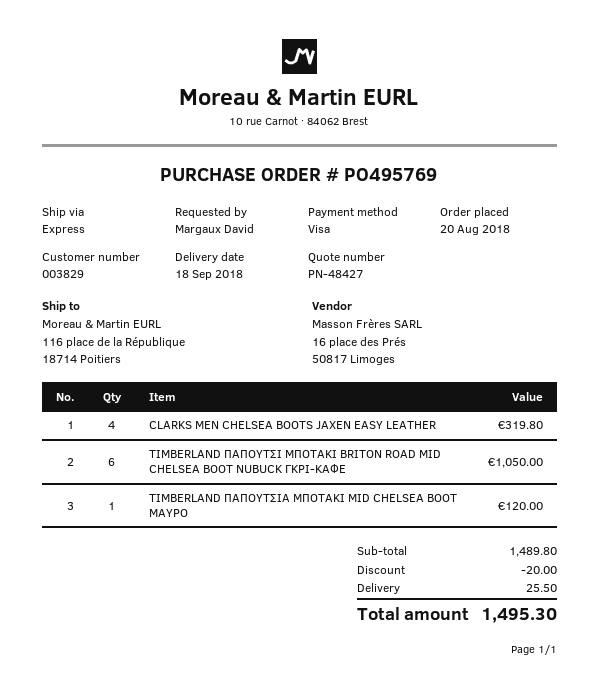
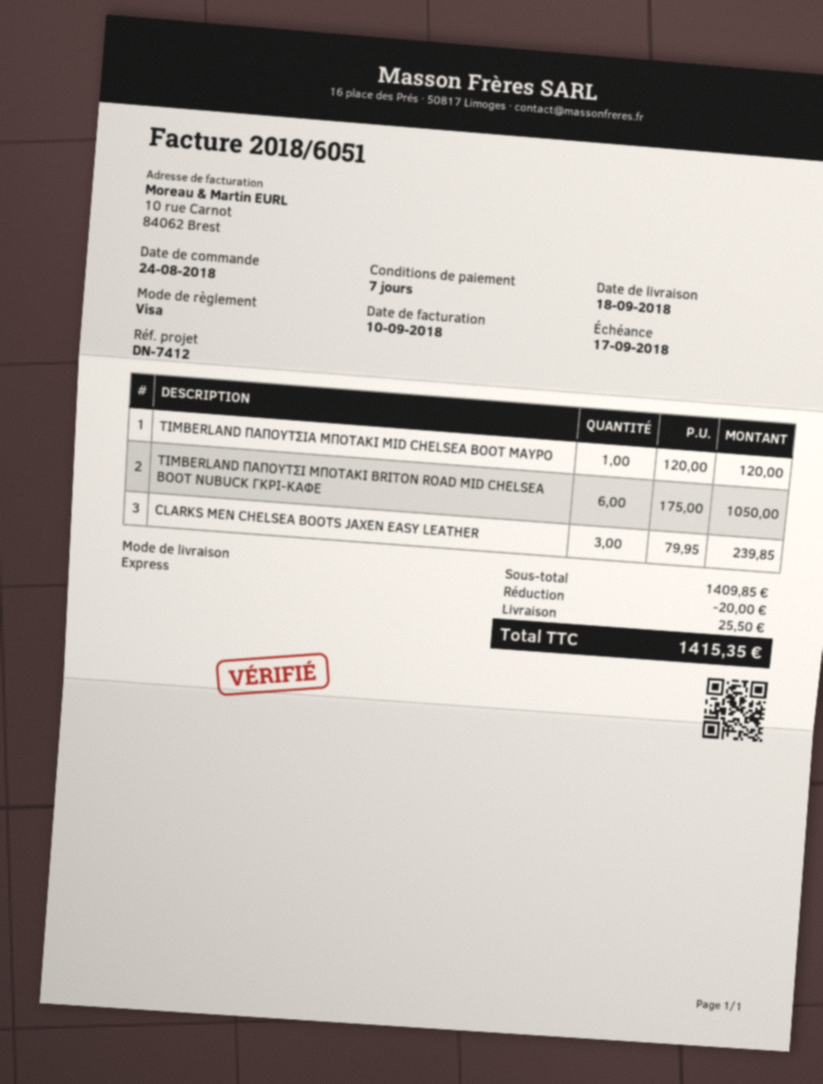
order date: 2018-08-20 -> 2018-08-24
CLARKS MEN CHELSEA BOOTS JAXEN EASY LEATHER: 4 for 319.80 -> 3 for 239.85
subtotal: 1489.80 -> 1409.85
total: 1495.30 -> 1415.35

